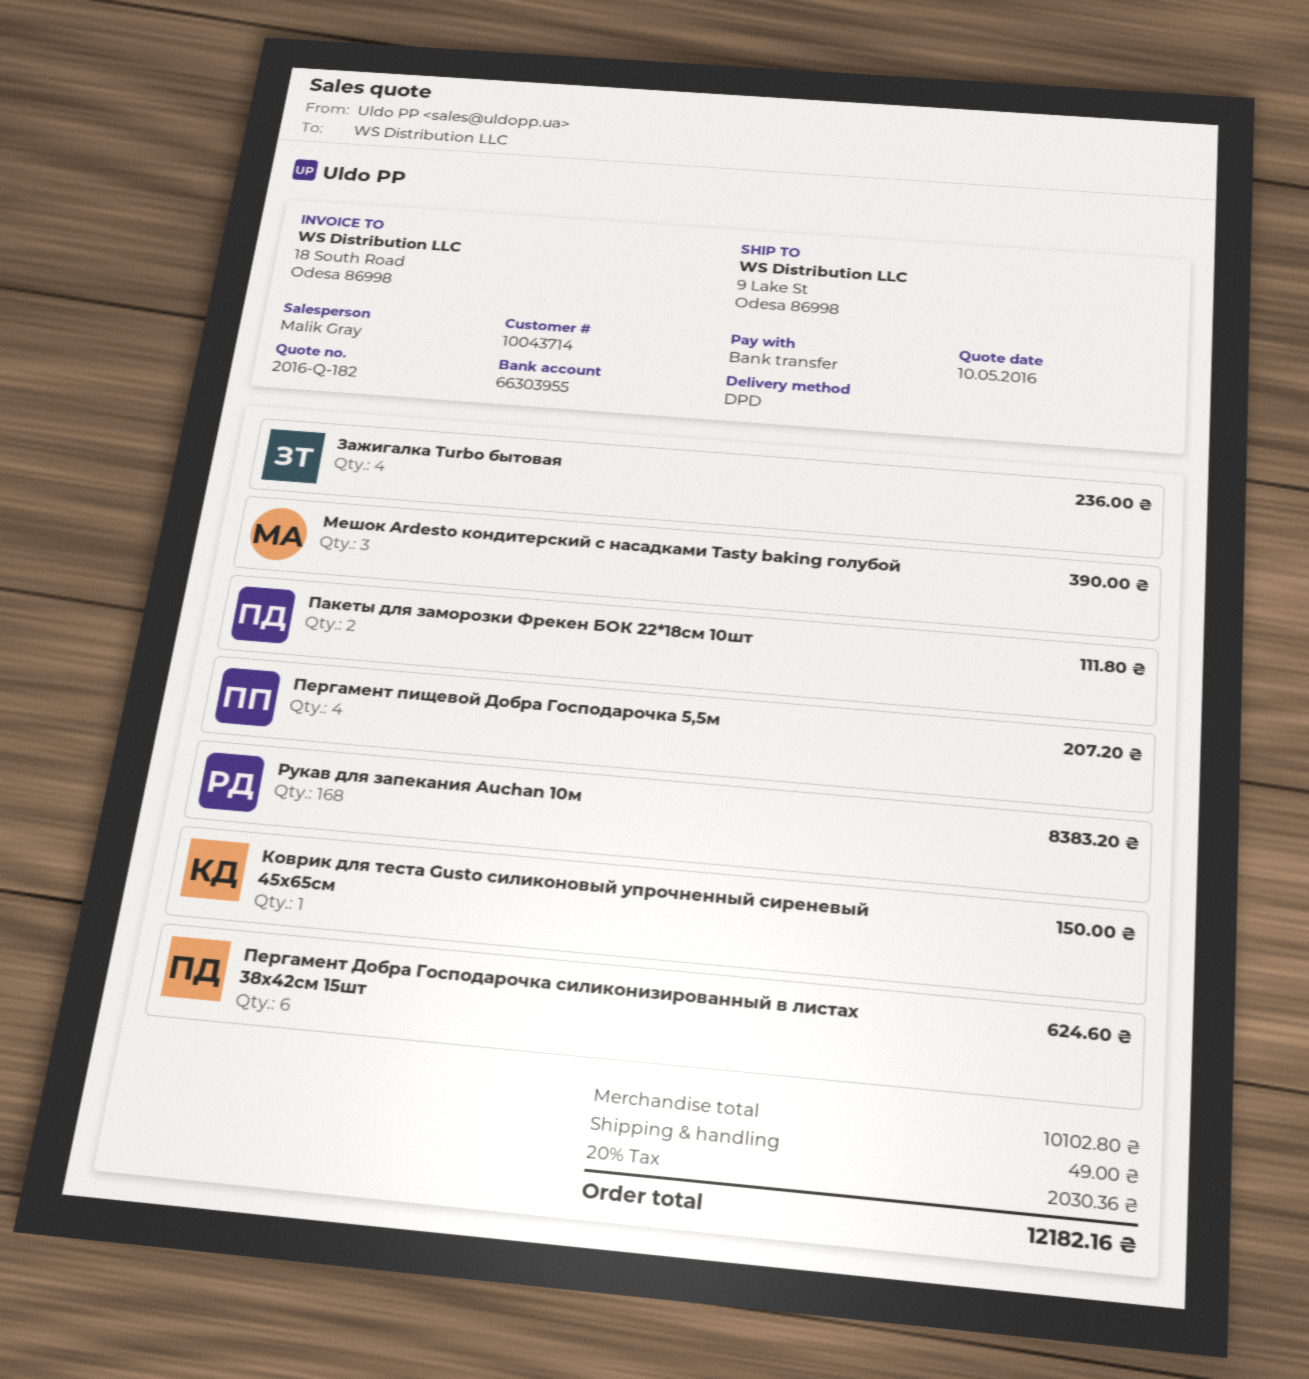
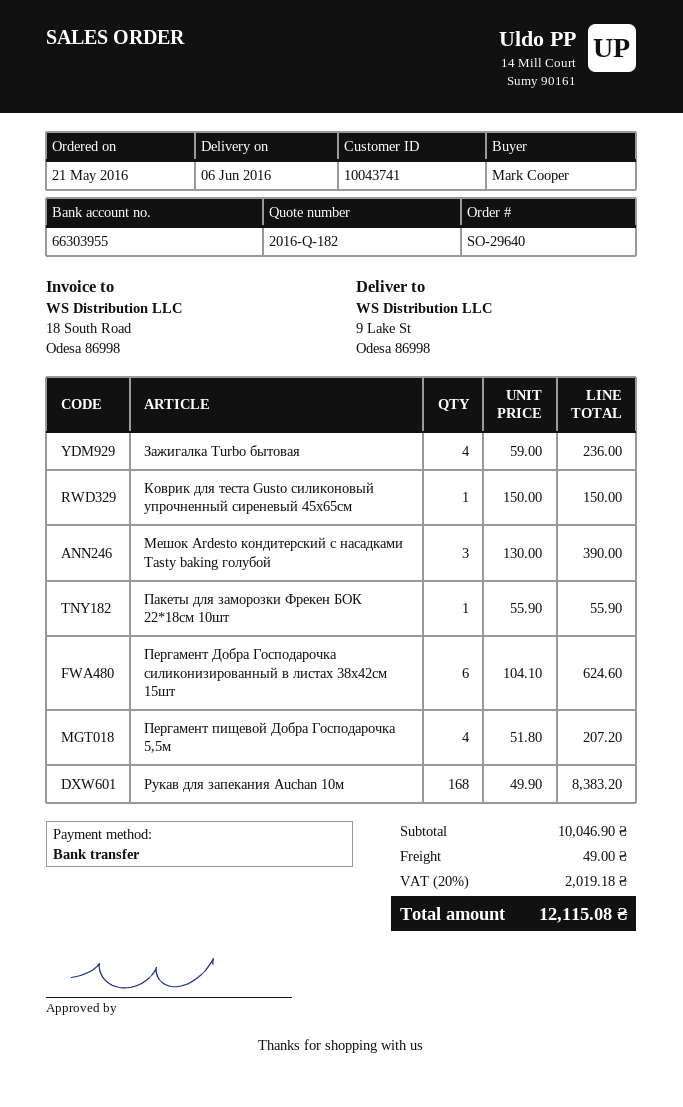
customer number: 10043714 -> 10043741
Пакеты для заморозки Фрекен БОК 22*18см 10шт: 2 for 111.80 -> 1 for 55.90
subtotal: 10102.80 -> 10046.90
tax: 20% = 2030.36 -> 20% = 2019.18
total: 12182.16 -> 12115.08

